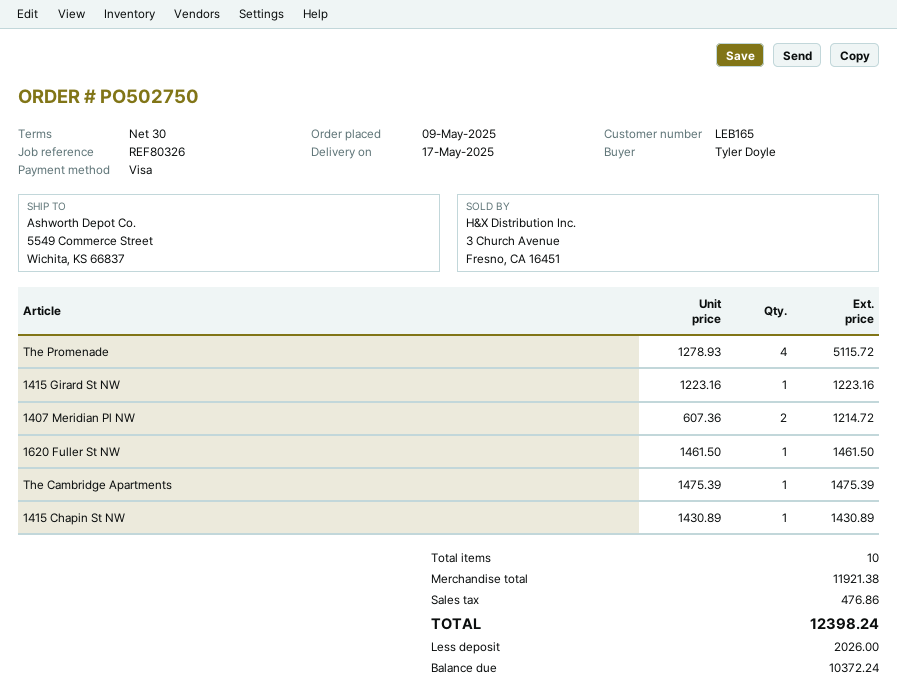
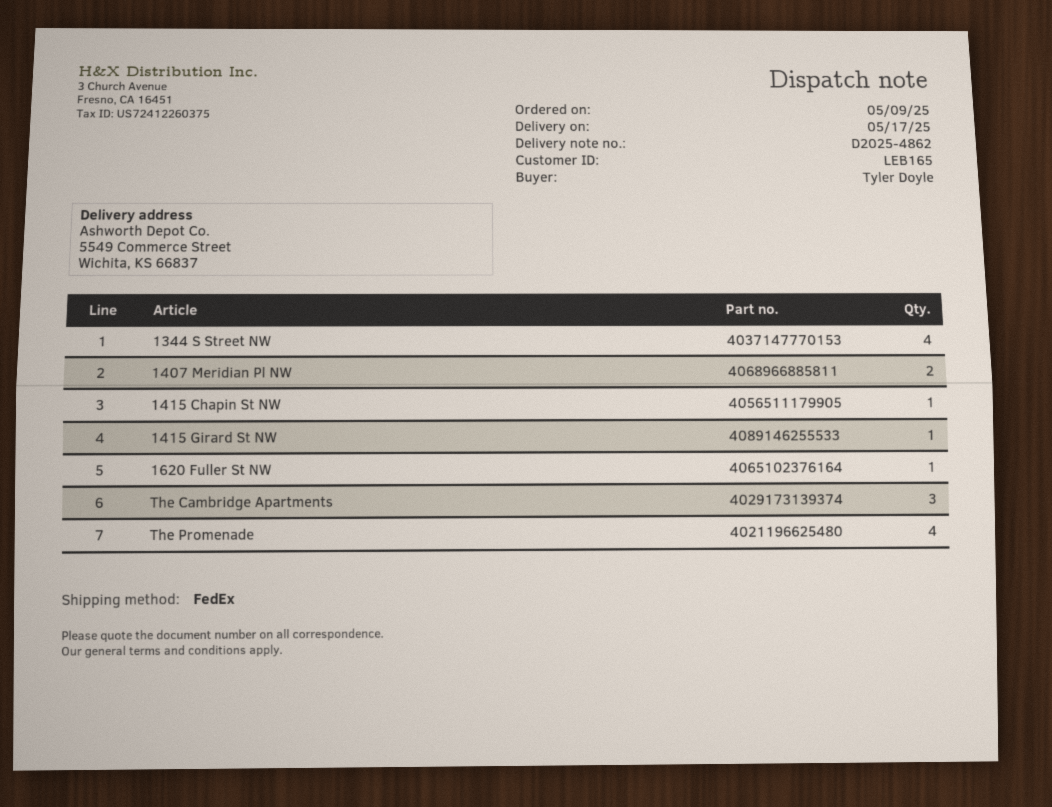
The Cambridge Apartments: 1 -> 3
1344 S Street NW: none -> 4

